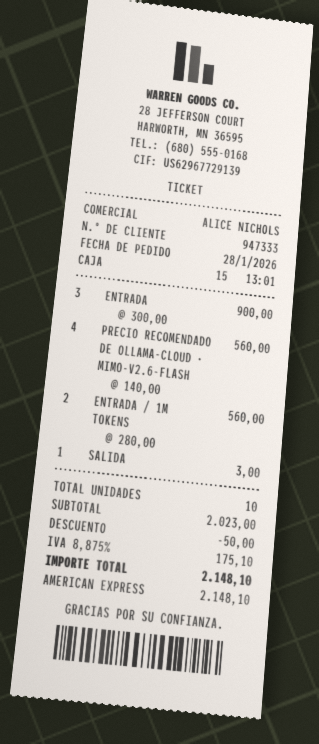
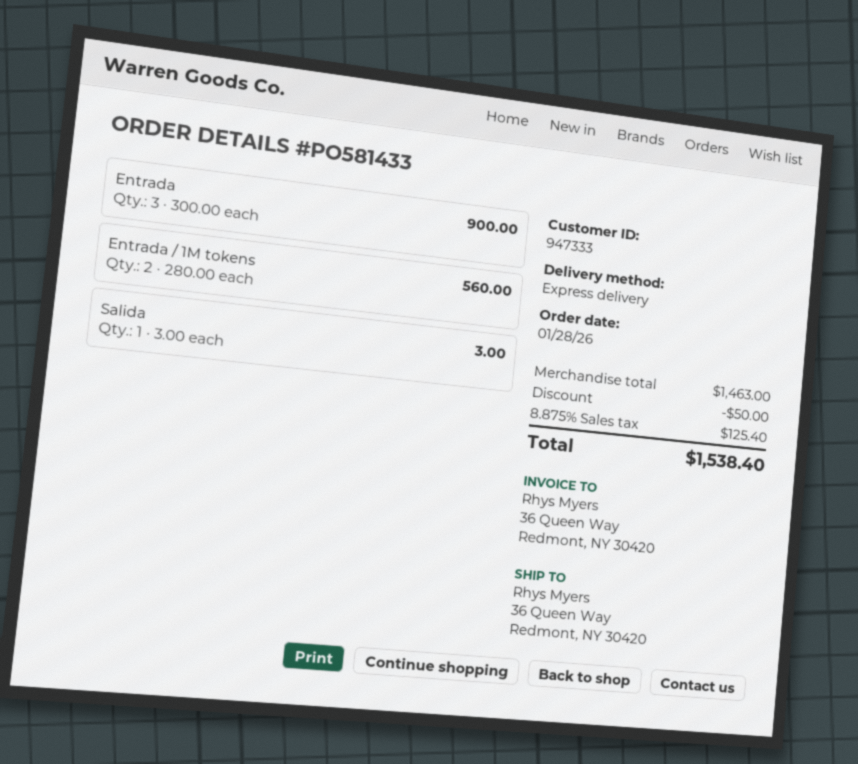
PRECIO RECOMENDADO DE OLLAMA-CLOUD · MIMO-V2.6-FLASH: 4 x 140.00 = 560.00 -> none
subtotal: 2023.00 -> 1463.00
tax: 8.875% = 175.10 -> 8.875% = 125.40
total: 2148.10 -> 1538.40

